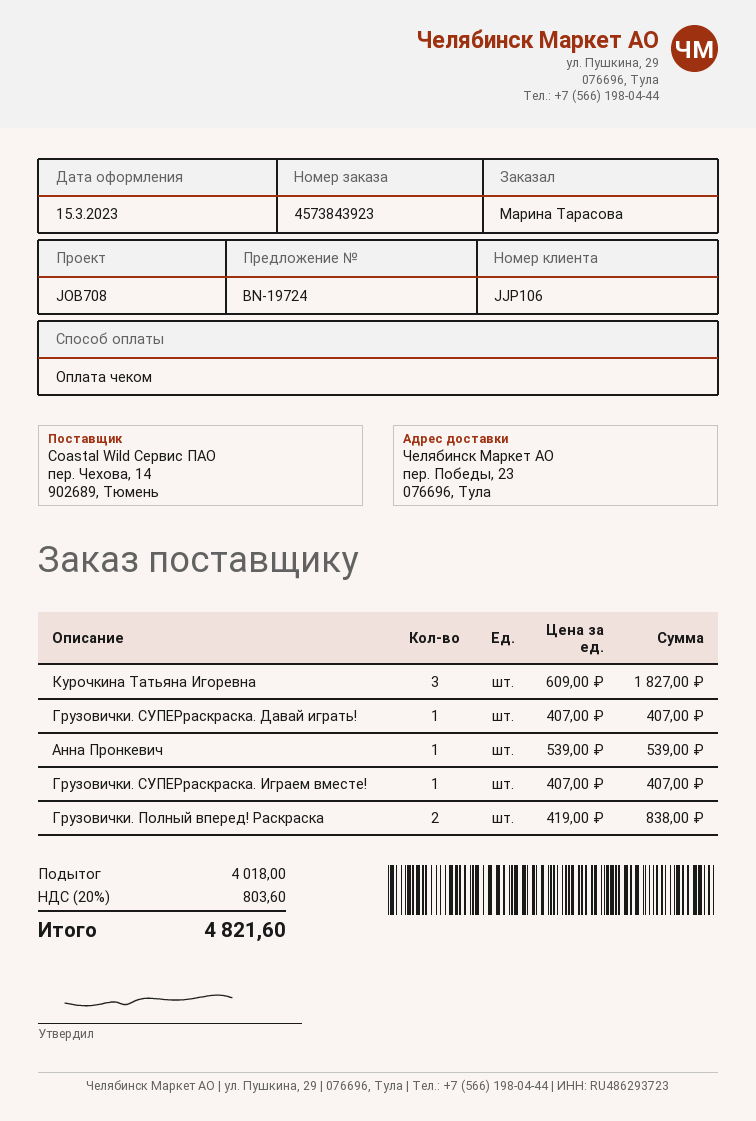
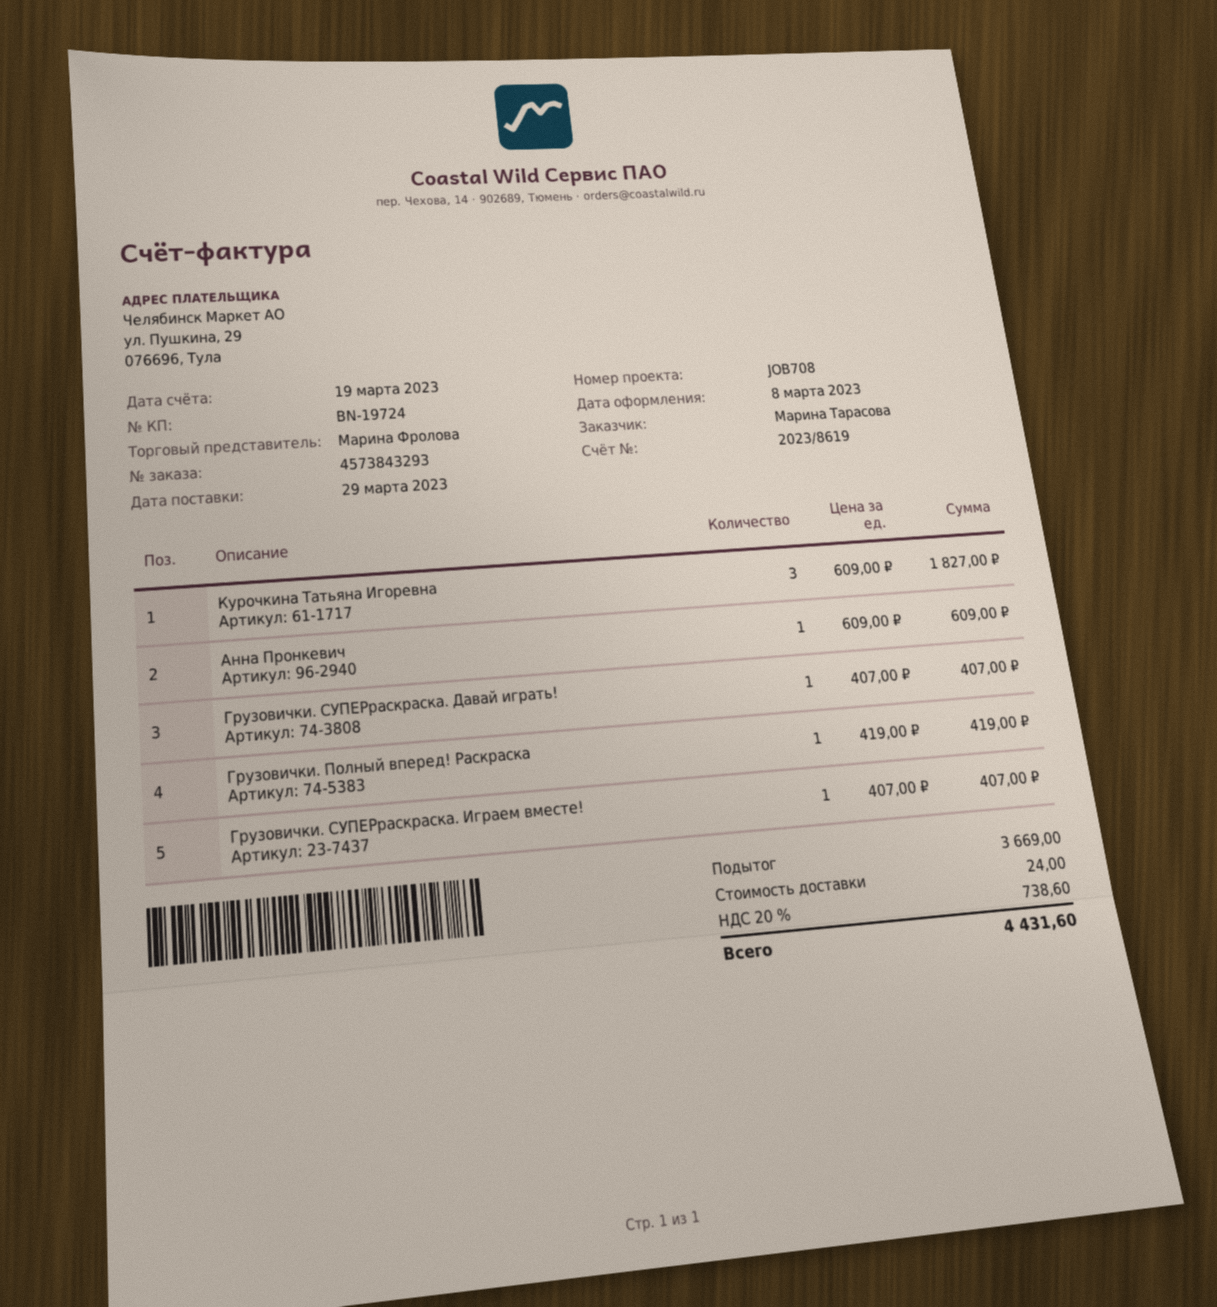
order number: 4573843923 -> 4573843293
order date: 2023-03-15 -> 2023-03-08
Анна Пронкевич: 1 x 539.00 = 539.00 -> 1 x 609.00 = 609.00
Грузовички. Полный вперед! Раскраска: 2 x 419.00 = 838.00 -> 1 x 419.00 = 419.00
subtotal: 4018.00 -> 3669.00
shipping: none -> 24.00
tax: 20% = 803.60 -> 20% = 738.60
total: 4821.60 -> 4431.60

